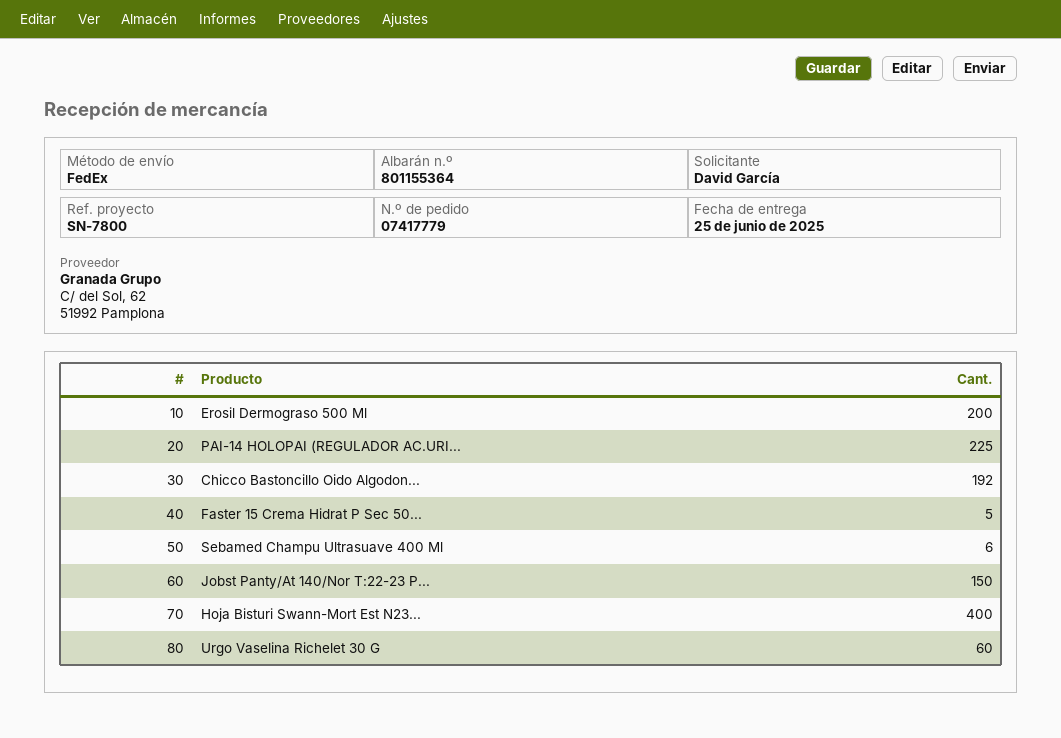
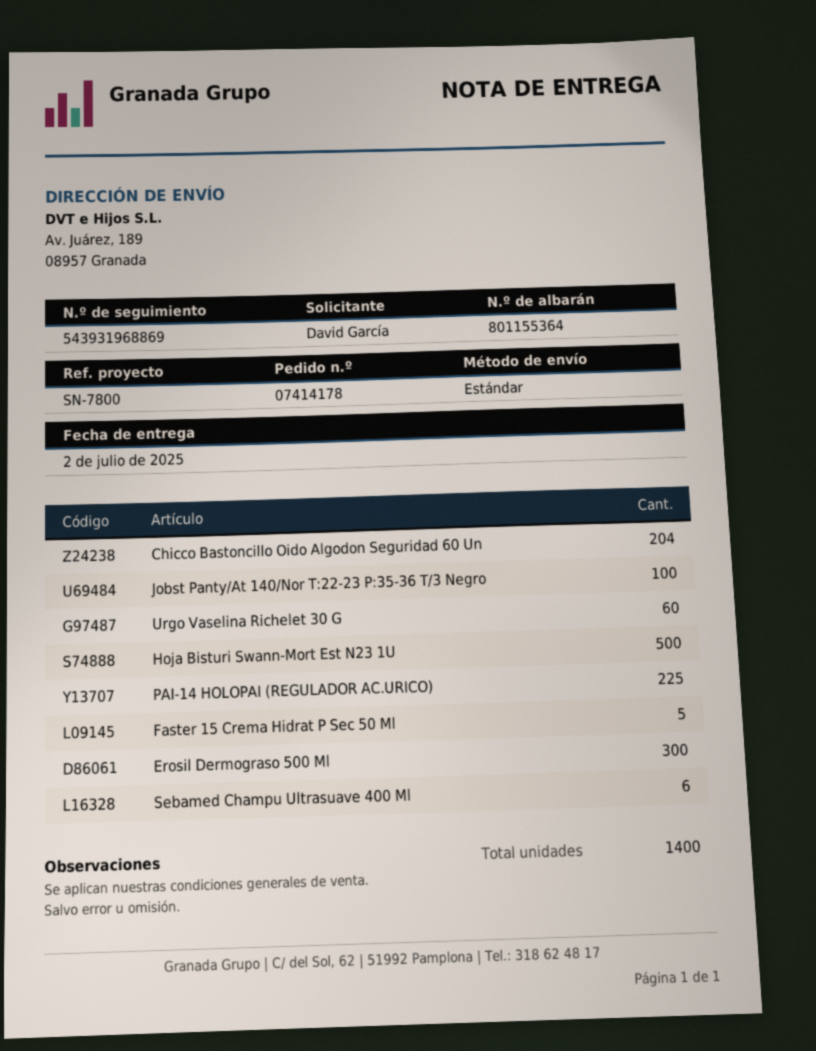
order number: 07417779 -> 07414178
delivery date: 2025-06-25 -> 2025-07-02
shipping method: FedEx -> standard
Erosil Dermograso 500 Ml: 200 -> 300
Chicco Bastoncillo Oido Algodon...: 192 -> 204
Jobst Panty/At 140/Nor T:22-23 P...: 150 -> 100
Hoja Bisturi Swann-Mort Est N23...: 400 -> 500

